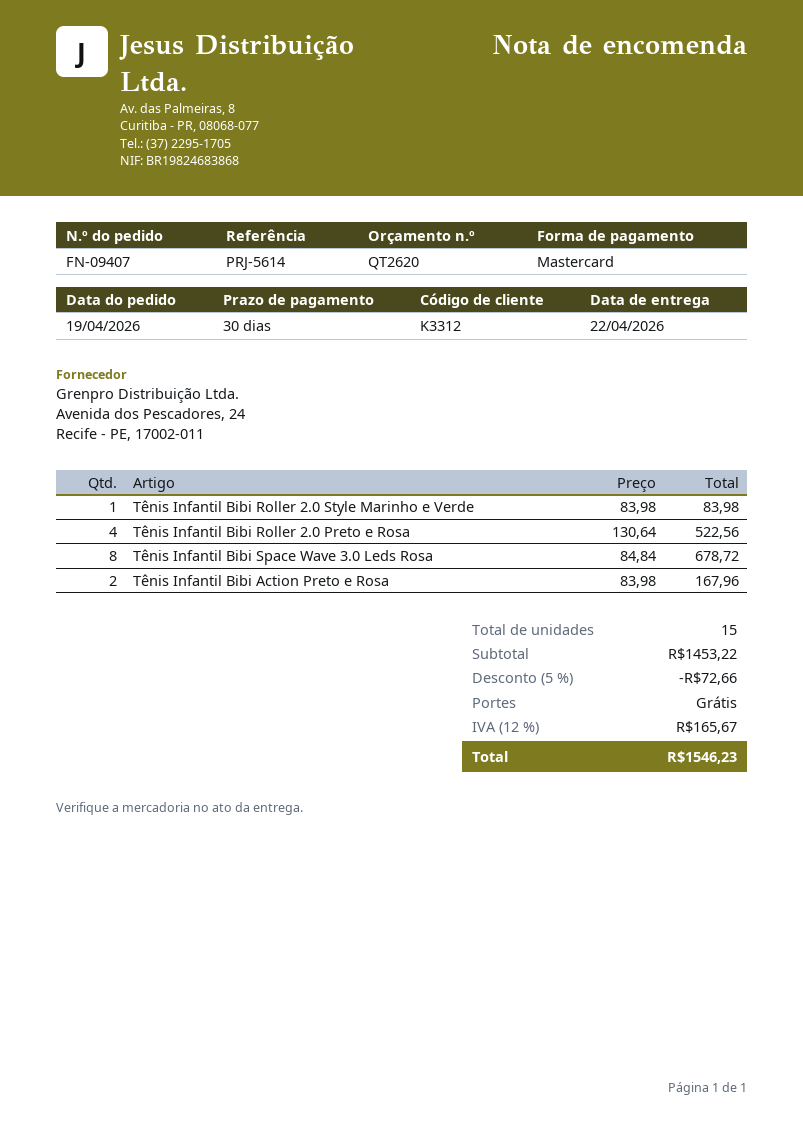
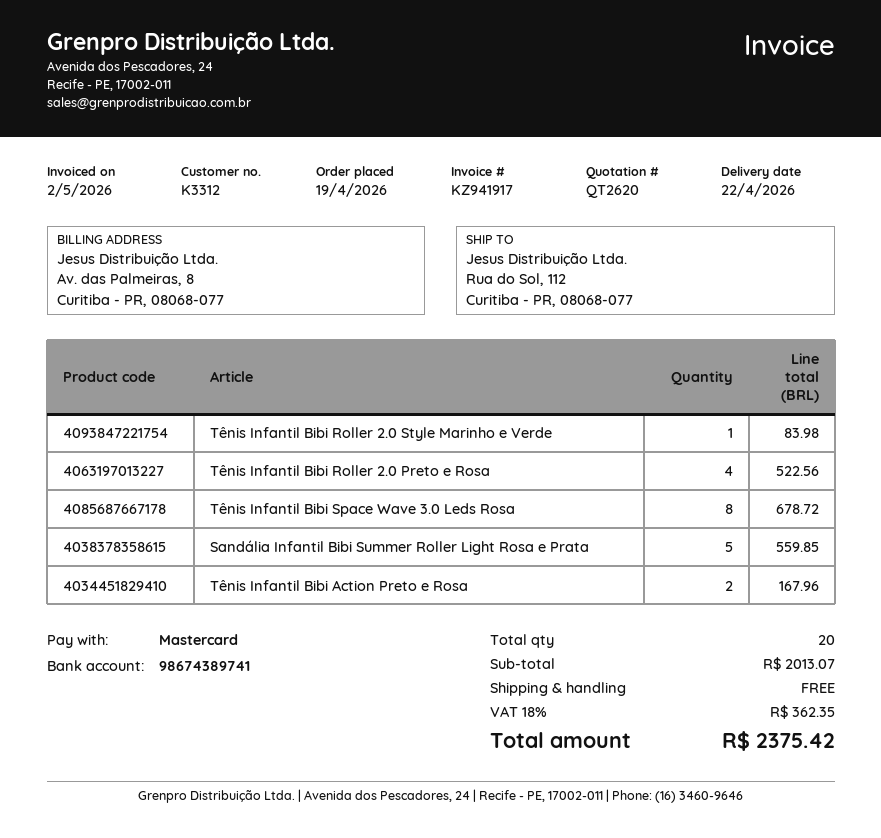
Sandália Infantil Bibi Summer Roller Light Rosa e Prata: none -> 5 for 559.85
total quantity: 15 -> 20
subtotal: 1453.22 -> 2013.07
discount: 5% = 72.66 -> none
tax: 12% = 165.67 -> 18% = 362.35
total: 1546.23 -> 2375.42

